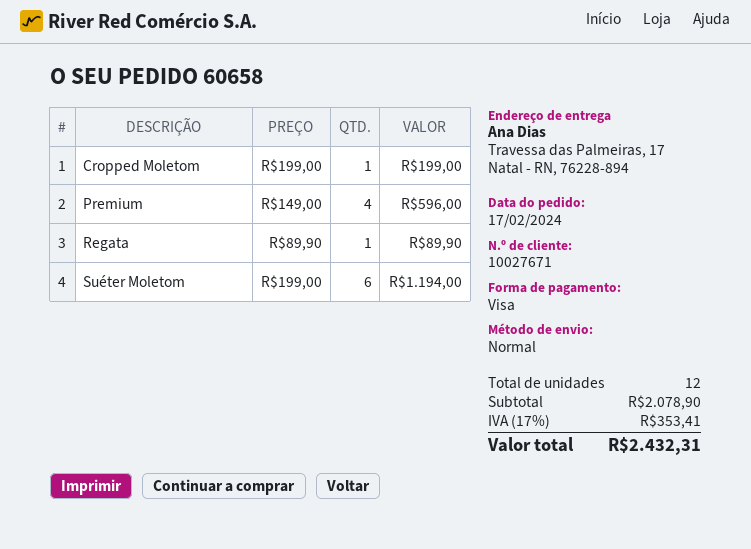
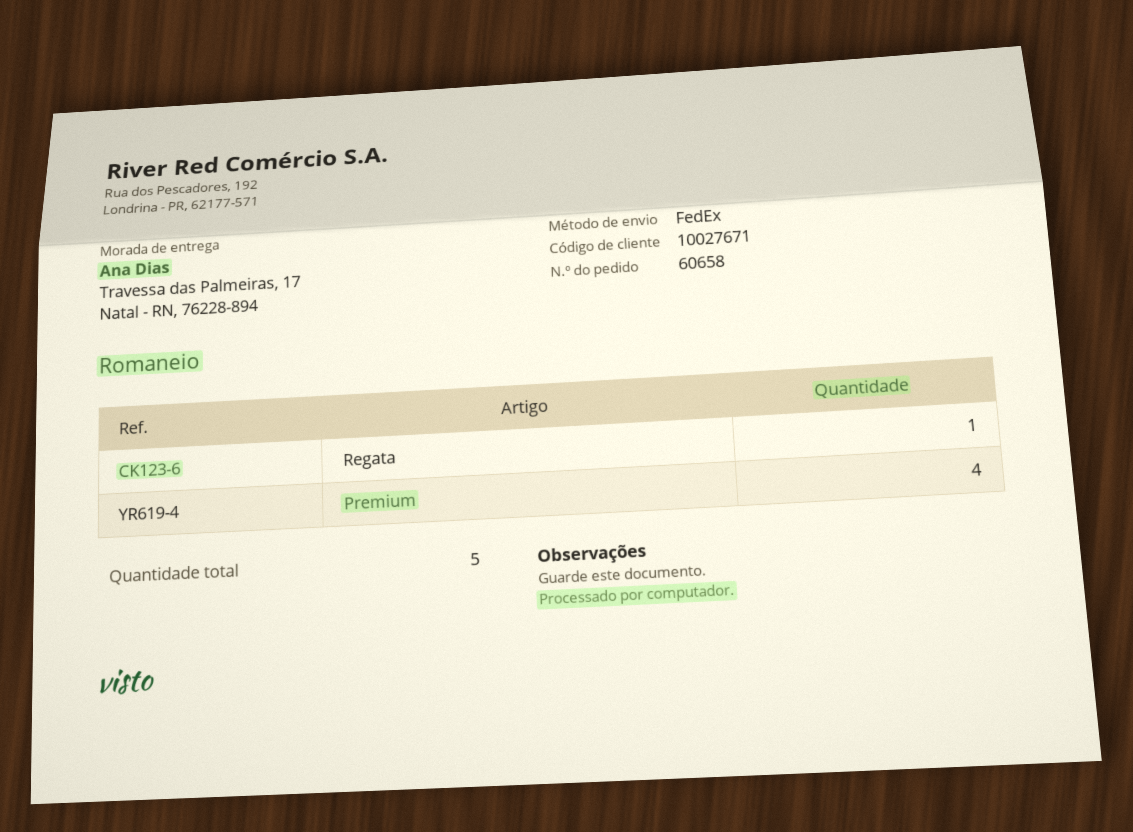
shipping method: standard -> FedEx
Cropped Moletom: 1 -> none
Suéter Moletom: 6 -> none
total quantity: 12 -> 5

